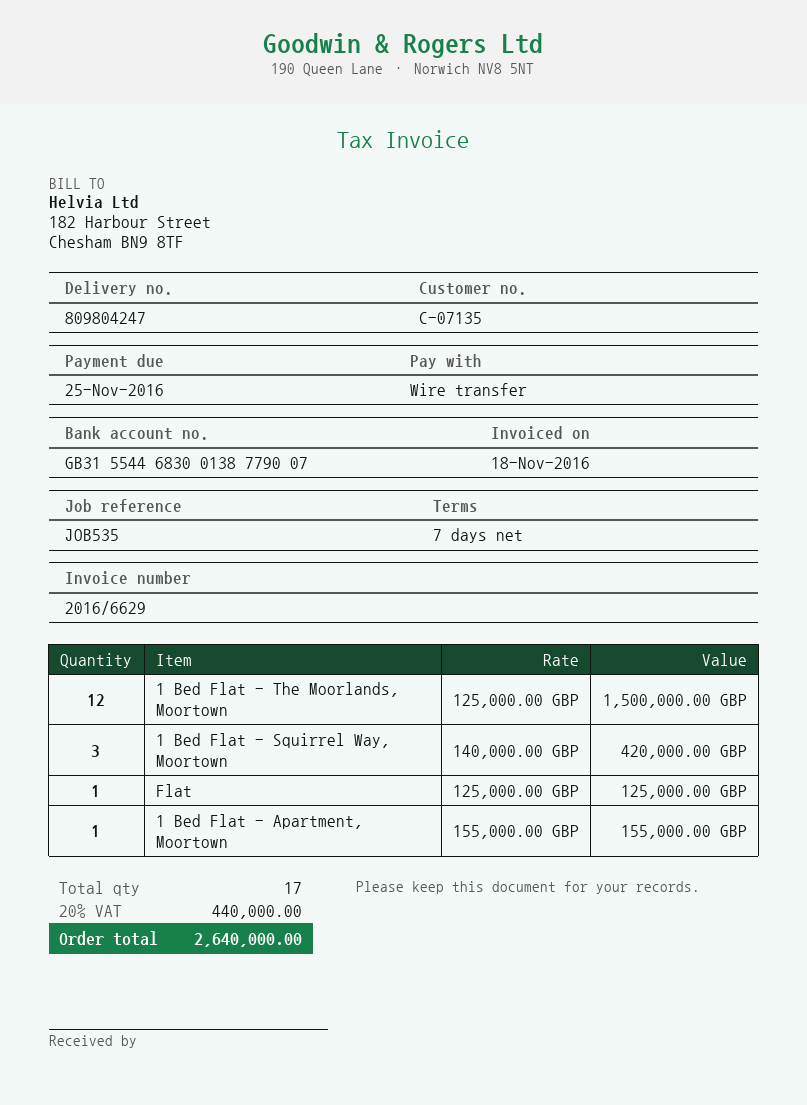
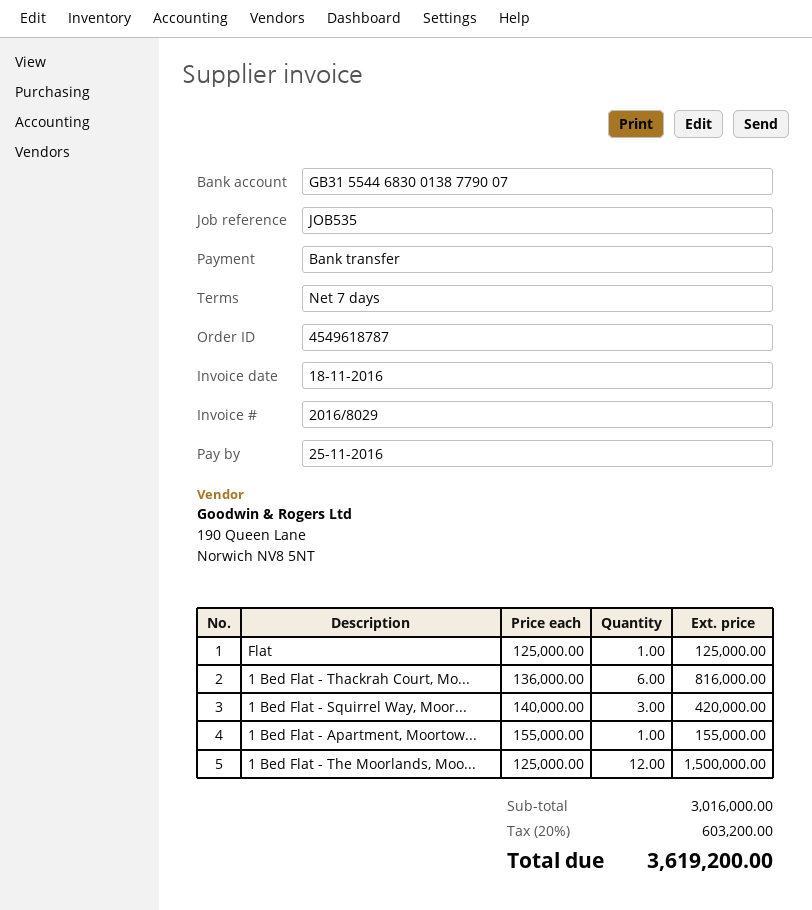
invoice number: 2016/6629 -> 2016/8029
1 Bed Flat - Thackrah Court, Mo...: none -> 6 x 136000.00 = 816000.00
tax: 20% = 440000.00 -> 20% = 603200.00
total: 2640000.00 -> 3619200.00

